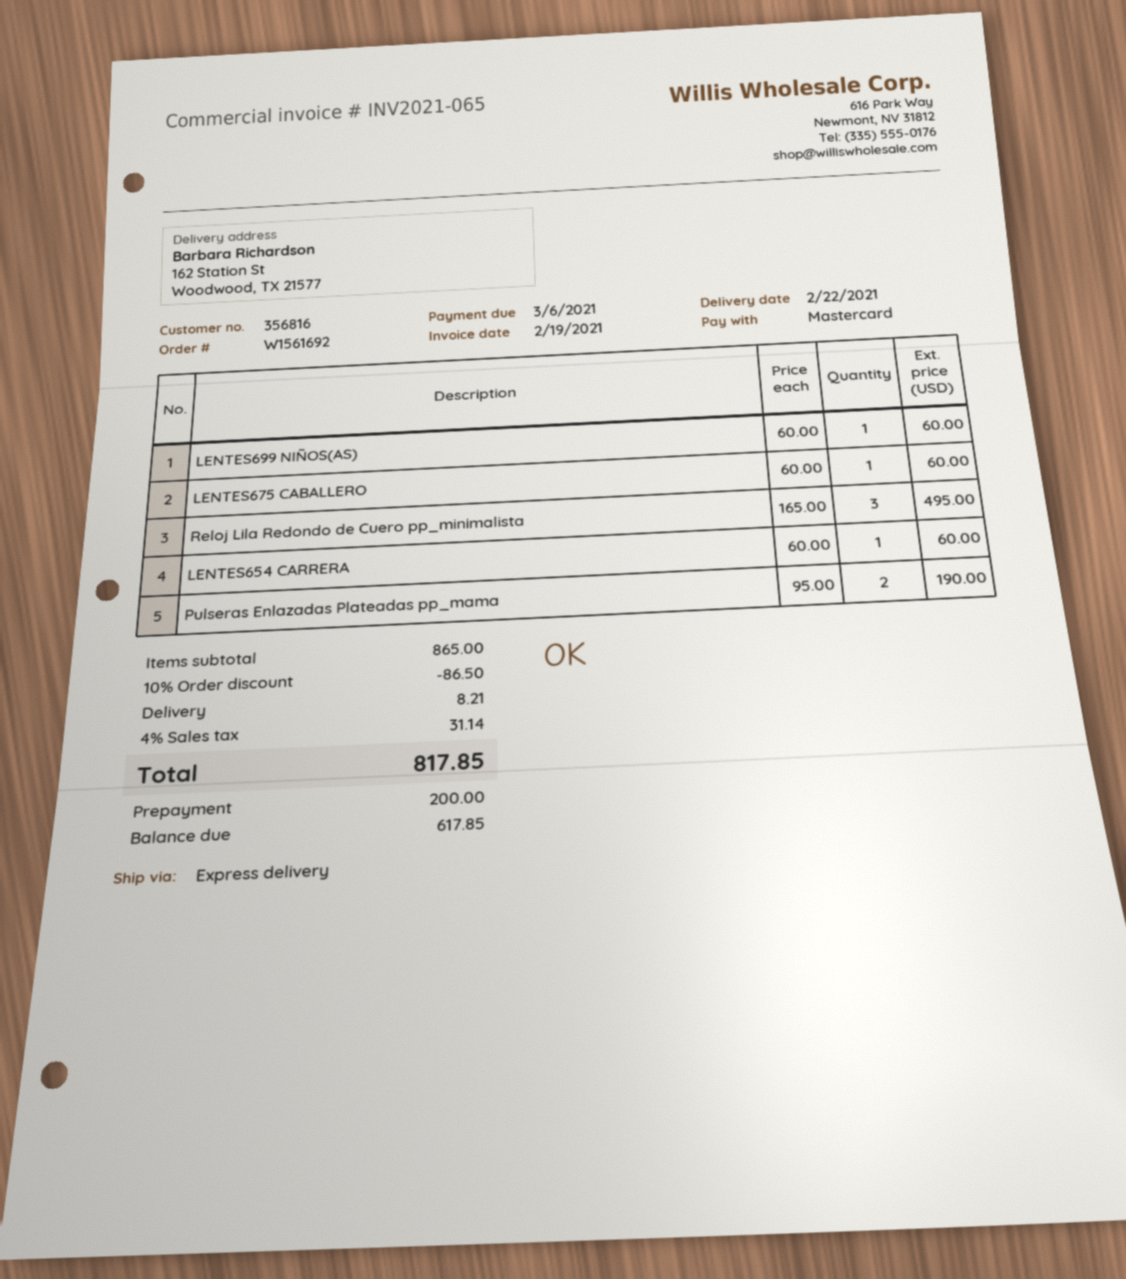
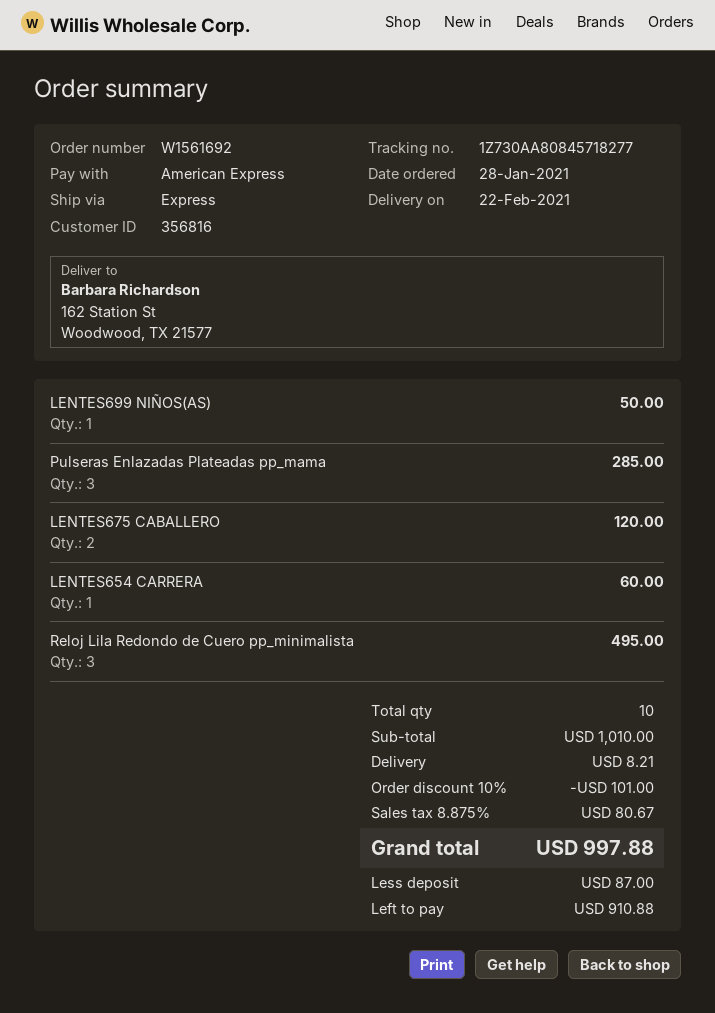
payment method: Mastercard -> American Express
LENTES699 NIÑOS(AS): 1 for 60.00 -> 1 for 50.00
LENTES675 CABALLERO: 1 for 60.00 -> 2 for 120.00
Pulseras Enlazadas Plateadas pp_mama: 2 for 190.00 -> 3 for 285.00
subtotal: 865.00 -> 1010.00
discount: 10% = 86.50 -> 10% = 101.00
tax: 4% = 31.14 -> 8.875% = 80.67
total: 817.85 -> 997.88
deposit: 200.00 -> 87.00
balance: 617.85 -> 910.88

